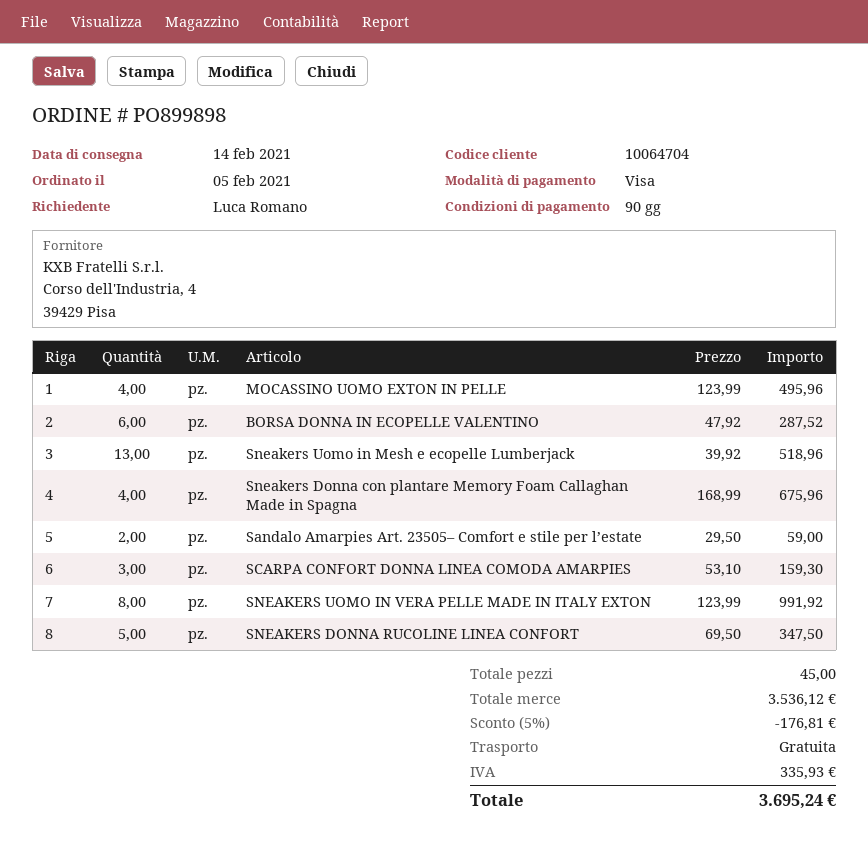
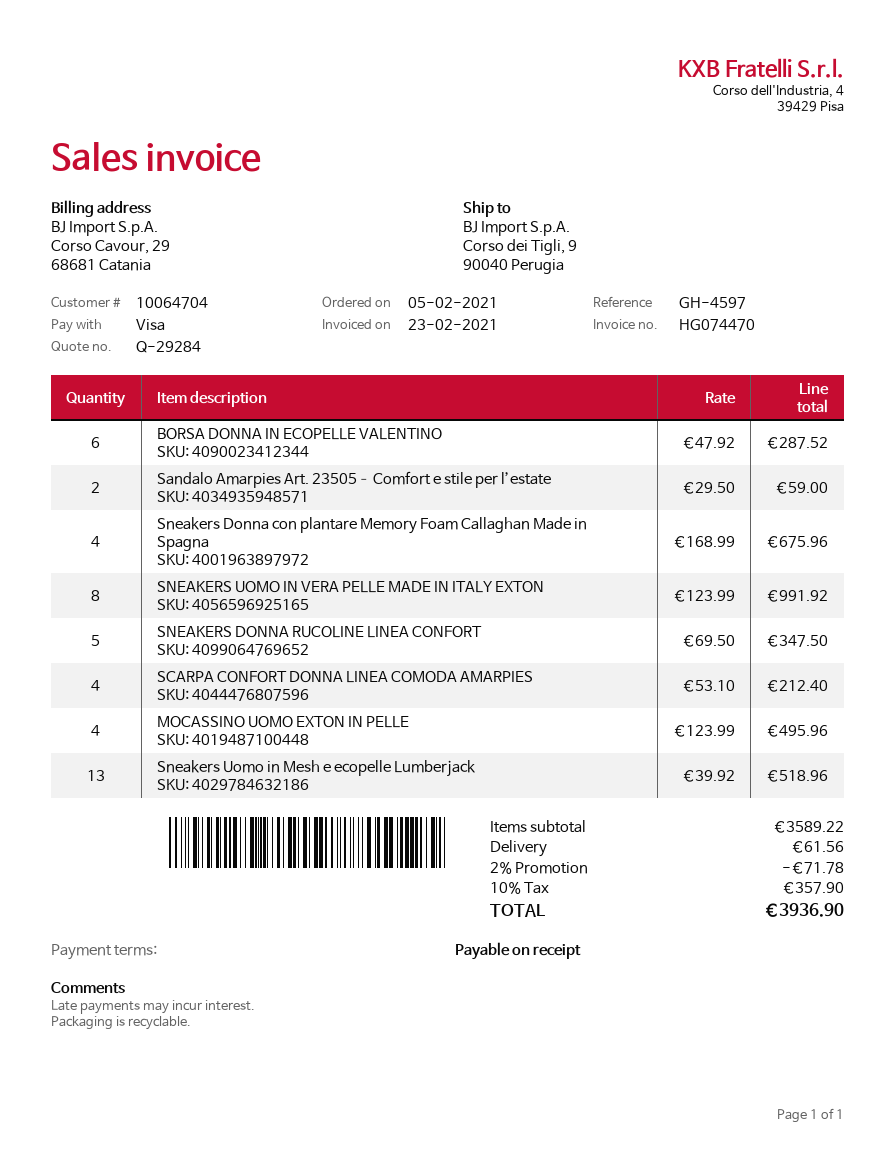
payment terms: 90 days -> on receipt
SCARPA CONFORT DONNA LINEA COMODA AMARPIES: 3 x 53.10 = 159.30 -> 4 x 53.10 = 212.40
subtotal: 3536.12 -> 3589.22
discount: 5% = 176.81 -> 2% = 71.78
shipping: 0.00 -> 61.56
tax: 335.93 -> 357.90
total: 3695.24 -> 3936.90

